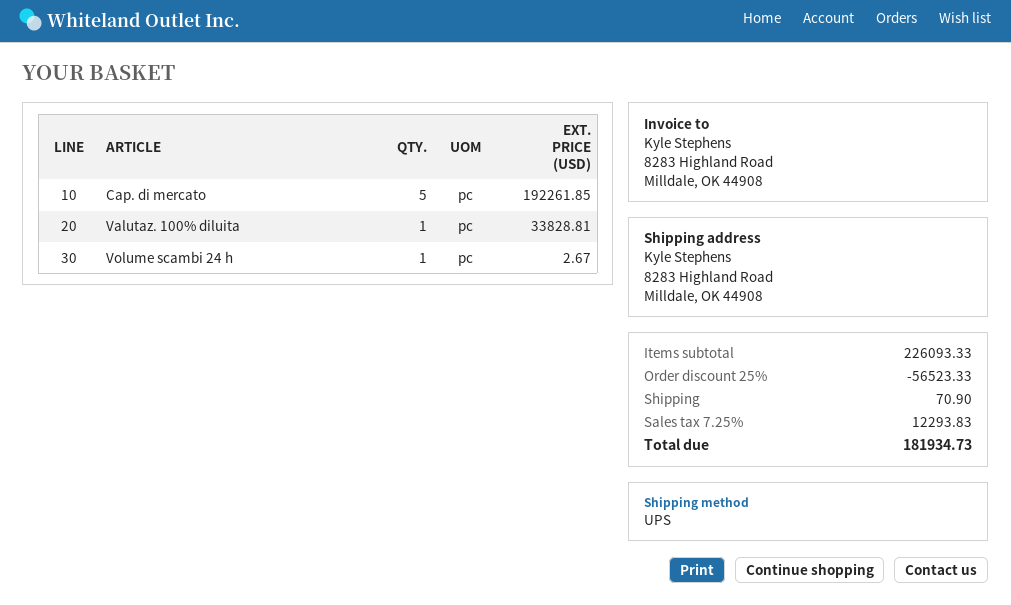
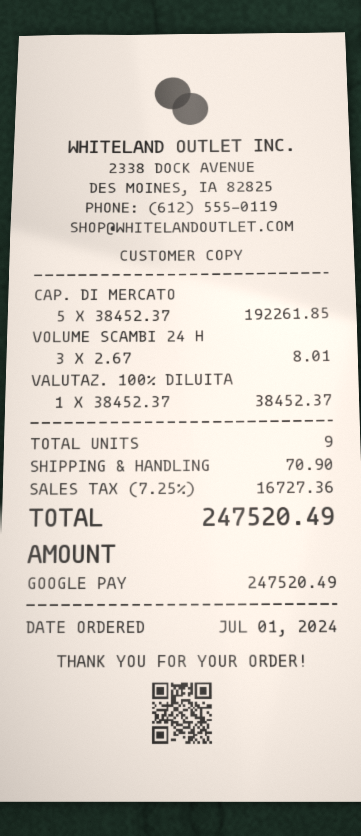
Valutaz. 100% diluita: 1 for 33828.81 -> 1 for 38452.37
Volume scambi 24 h: 1 for 2.67 -> 3 for 8.01
discount: 25% = 56523.33 -> none
tax: 7.25% = 12293.83 -> 7.25% = 16727.36
total: 181934.73 -> 247520.49

